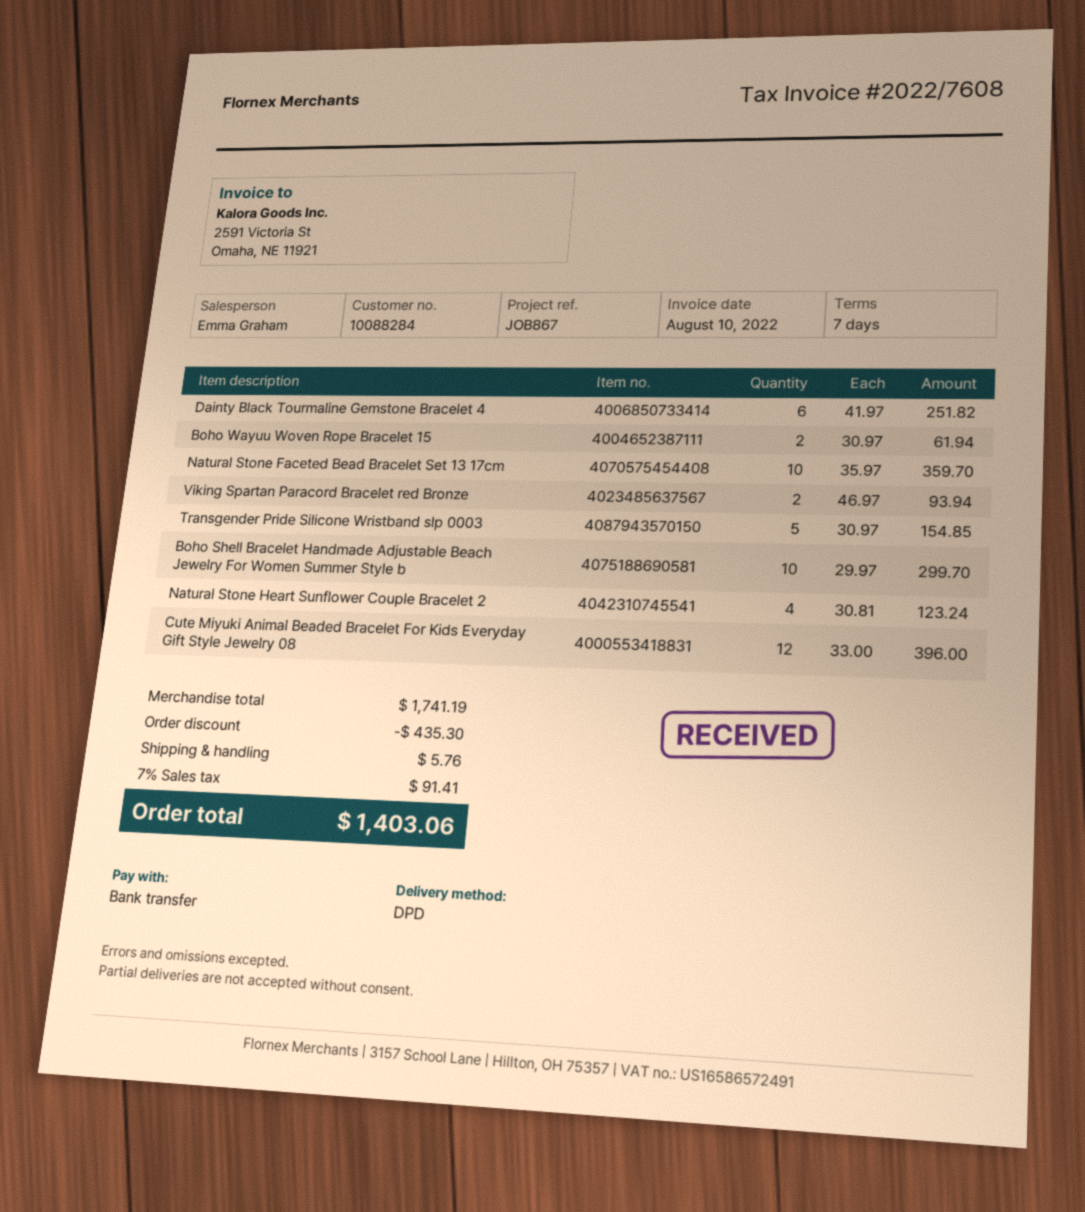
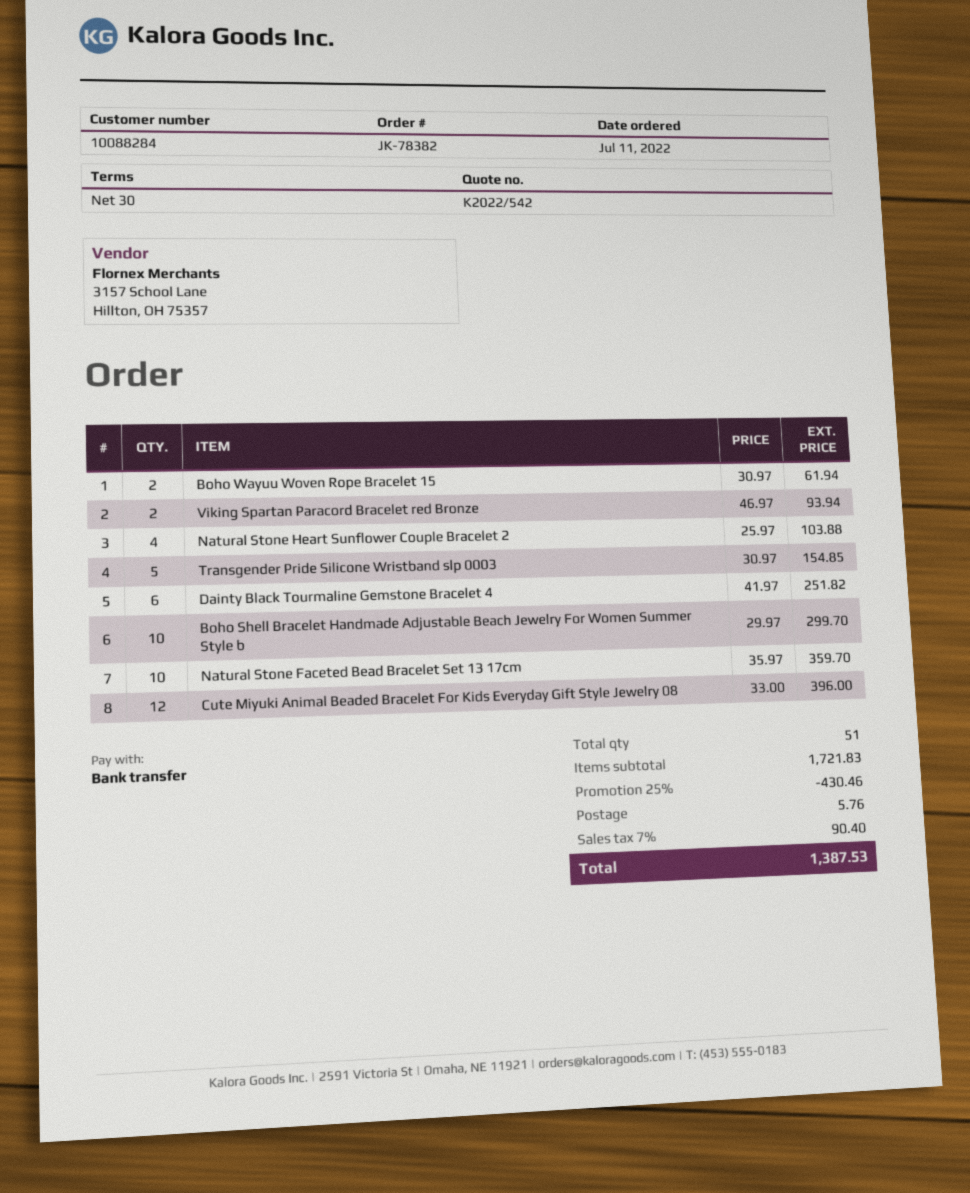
payment terms: 7 days -> 30 days
Natural Stone Heart Sunflower Couple Bracelet 2: 4 x 30.81 = 123.24 -> 4 x 25.97 = 103.88
subtotal: 1741.19 -> 1721.83
discount: 435.30 -> 430.46
tax: 7% = 91.41 -> 7% = 90.40
total: 1403.06 -> 1387.53

